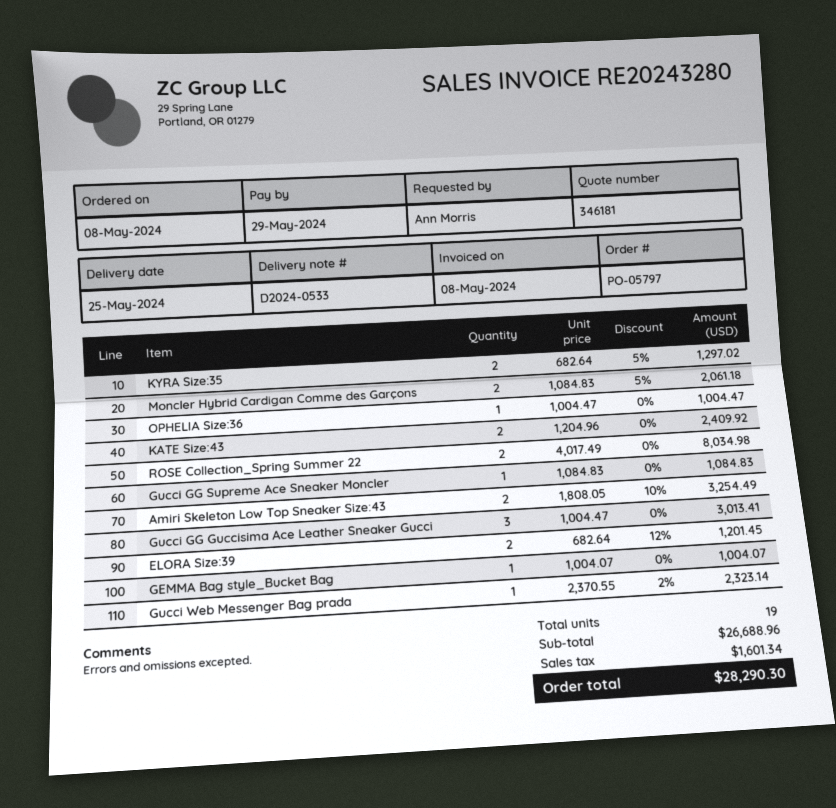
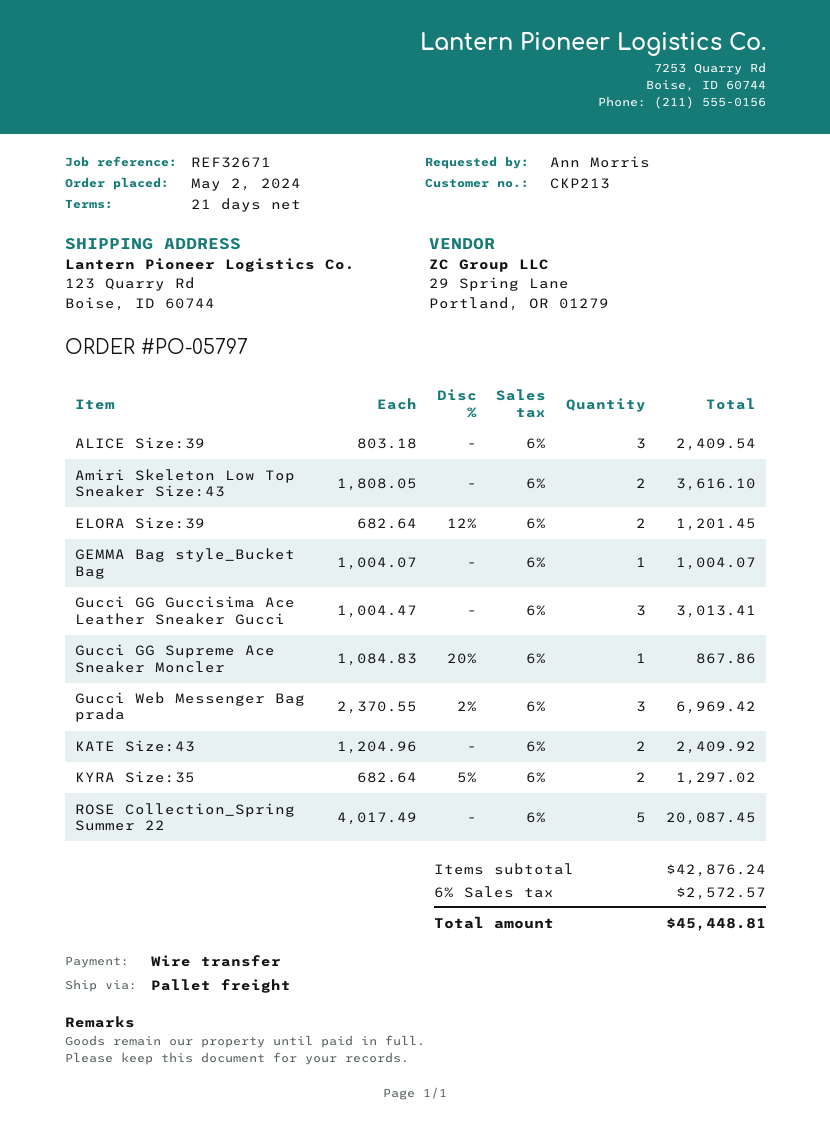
order date: 2024-05-08 -> 2024-05-02
Moncler Hybrid Cardigan Comme des Garçons: 2 x 1084.83 - 5% = 2061.18 -> none
OPHELIA Size:36: 1 x 1004.47 = 1004.47 -> none
ROSE Collection_Spring Summer 22: 2 x 4017.49 = 8034.98 -> 5 x 4017.49 = 20087.45
Gucci GG Supreme Ace Sneaker Moncler: 1 x 1084.83 = 1084.83 -> 1 x 1084.83 - 20% = 867.86
Amiri Skeleton Low Top Sneaker Size:43: 2 x 1808.05 - 10% = 3254.49 -> 2 x 1808.05 = 3616.10
Gucci Web Messenger Bag prada: 1 x 2370.55 - 2% = 2323.14 -> 3 x 2370.55 - 2% = 6969.42
ALICE Size:39: none -> 3 x 803.18 = 2409.54
subtotal: 26688.96 -> 42876.24
tax: 1601.34 -> 2572.57
total: 28290.30 -> 45448.81

